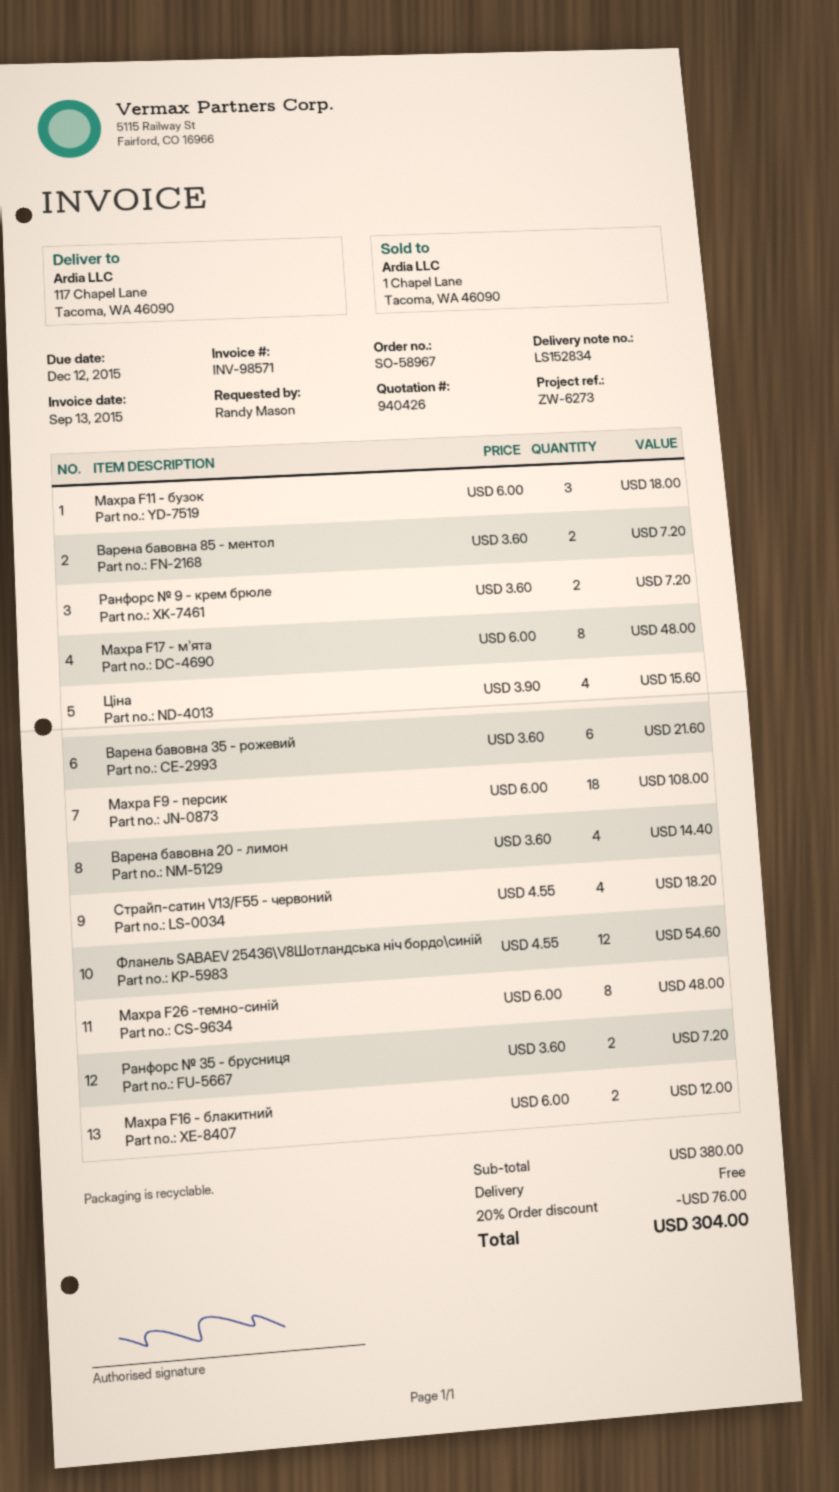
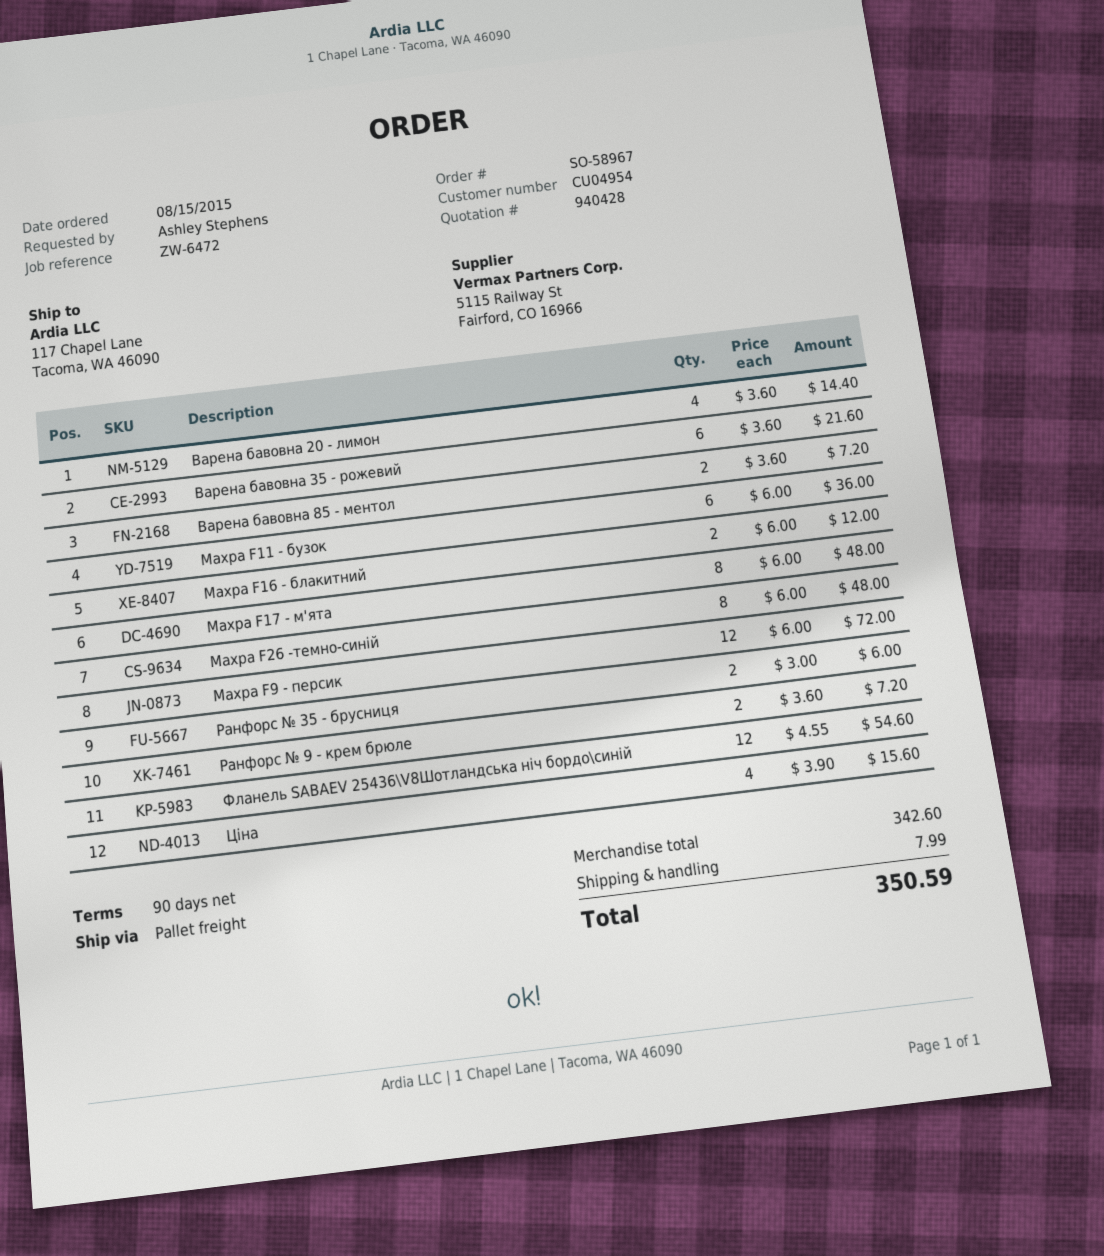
quote number: 940426 -> 940428
reference: ZW-6273 -> ZW-6472
ordered by: Randy Mason -> Ashley Stephens
Махра F11 - бузок: 3 x 6.00 = 18.00 -> 6 x 6.00 = 36.00
Махра F9 - персик: 18 x 6.00 = 108.00 -> 12 x 6.00 = 72.00
Страйп-сатин V13/F55 - червоний: 4 x 4.55 = 18.20 -> none
Ранфорс № 35 - брусниця: 2 x 3.60 = 7.20 -> 2 x 3.00 = 6.00
subtotal: 380.00 -> 342.60
discount: 20% = 76.00 -> none
shipping: 0.00 -> 7.99
total: 304.00 -> 350.59

